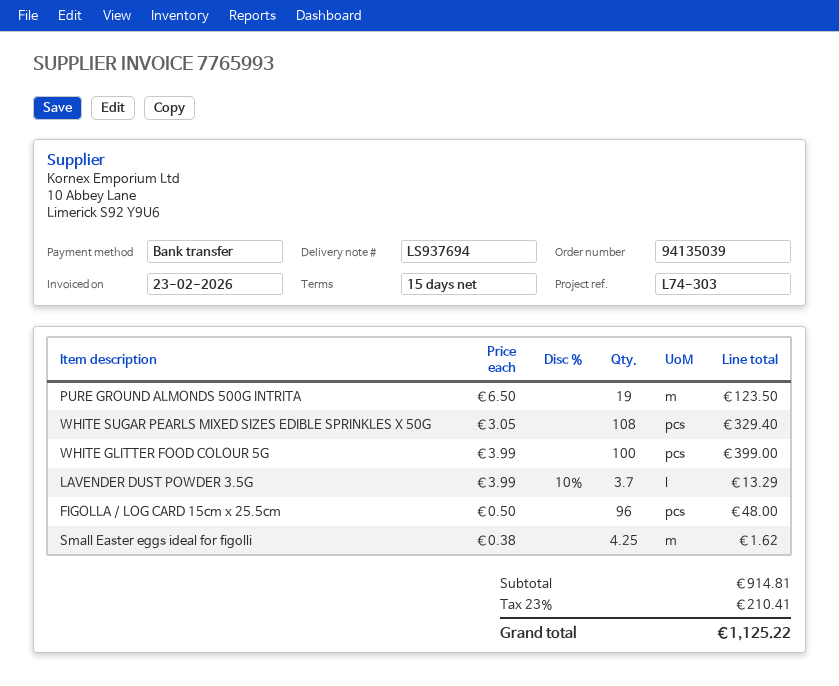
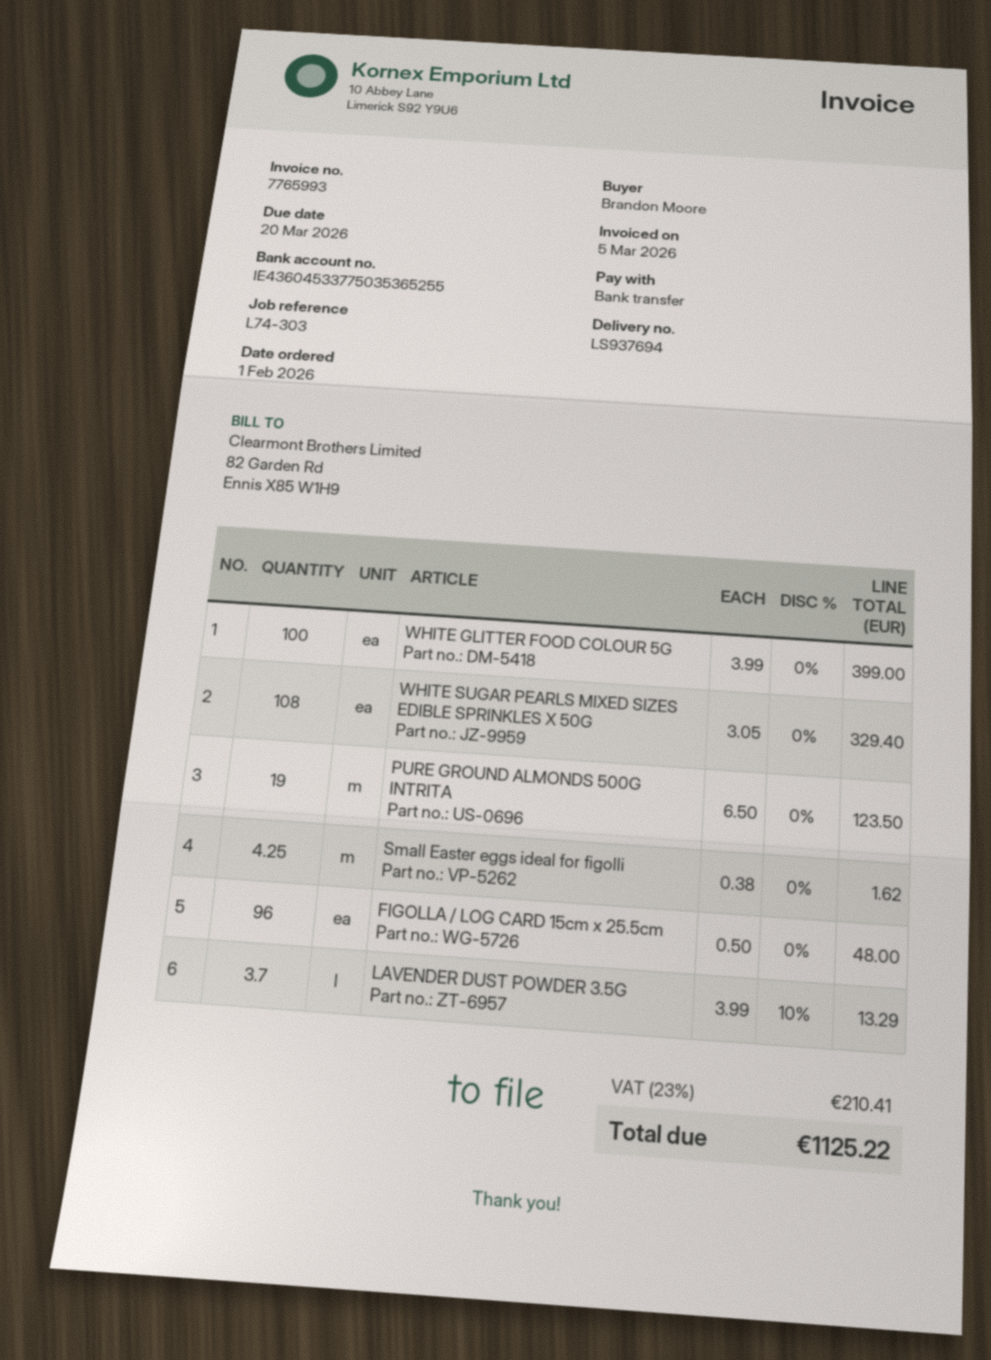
invoice date: 2026-02-23 -> 2026-03-05

